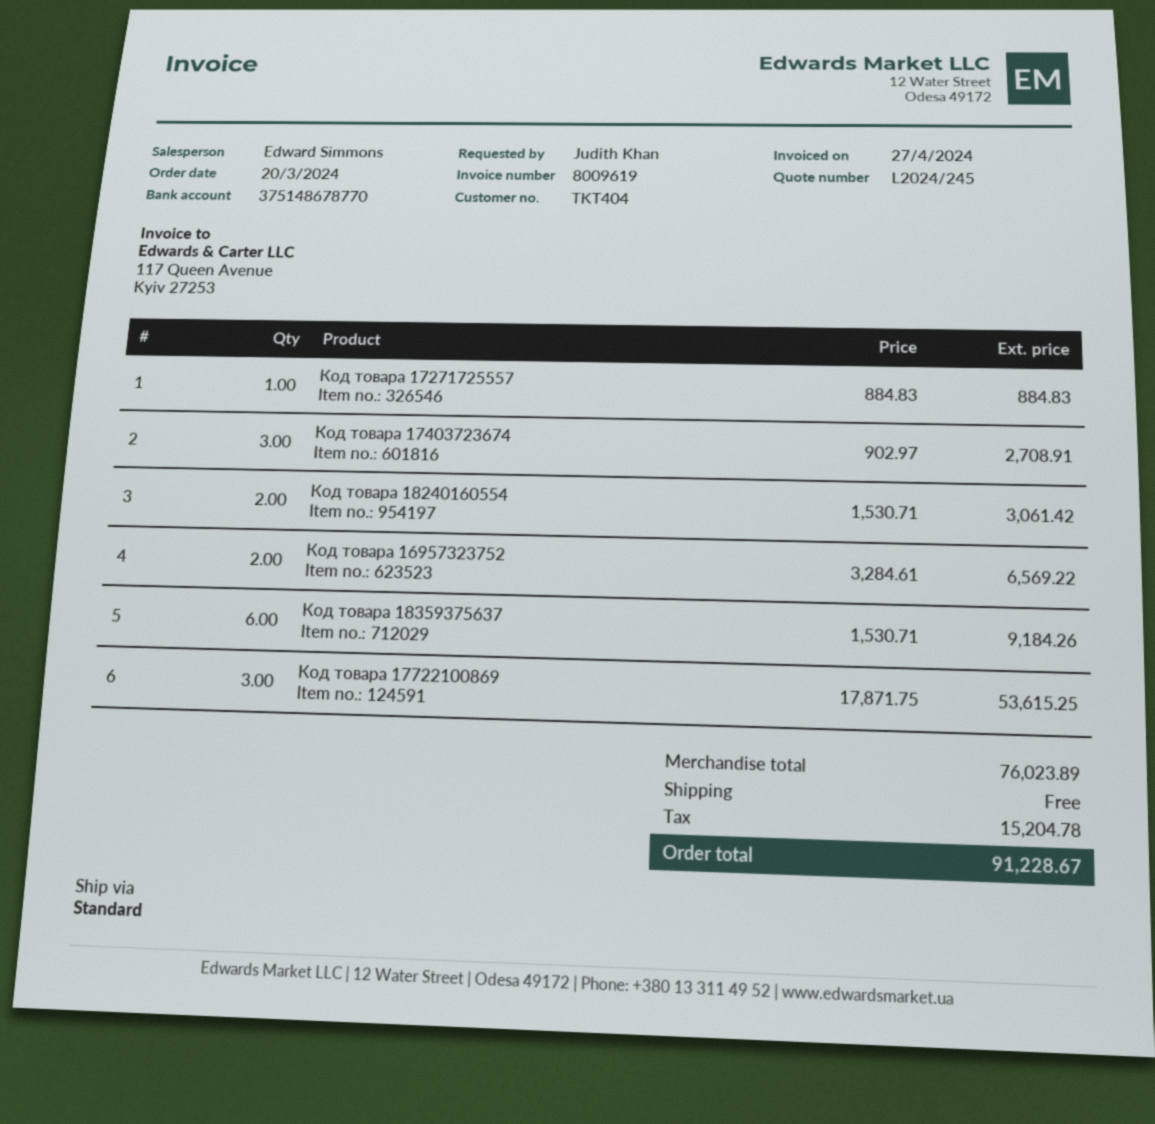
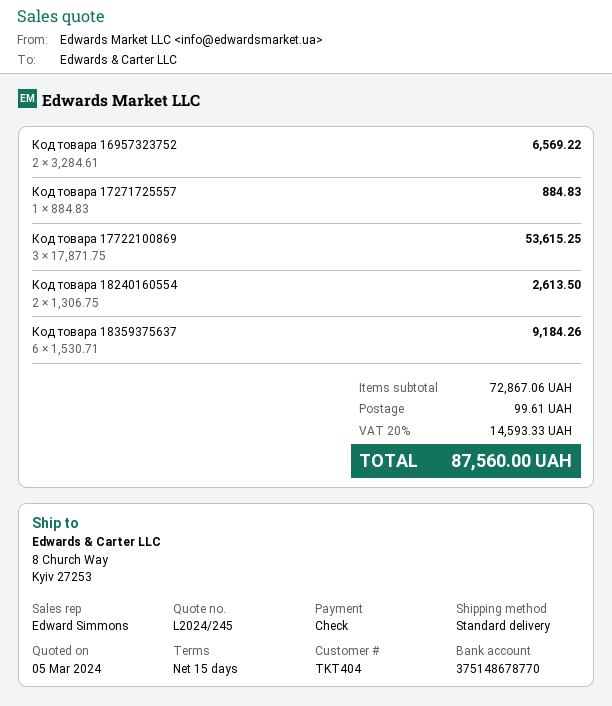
Код товара 17403723674: 3 x 902.97 = 2708.91 -> none
Код товара 18240160554: 2 x 1530.71 = 3061.42 -> 2 x 1306.75 = 2613.50
subtotal: 76023.89 -> 72867.06
shipping: 0.00 -> 99.61
tax: 15204.78 -> 14593.33
total: 91228.67 -> 87560.00

